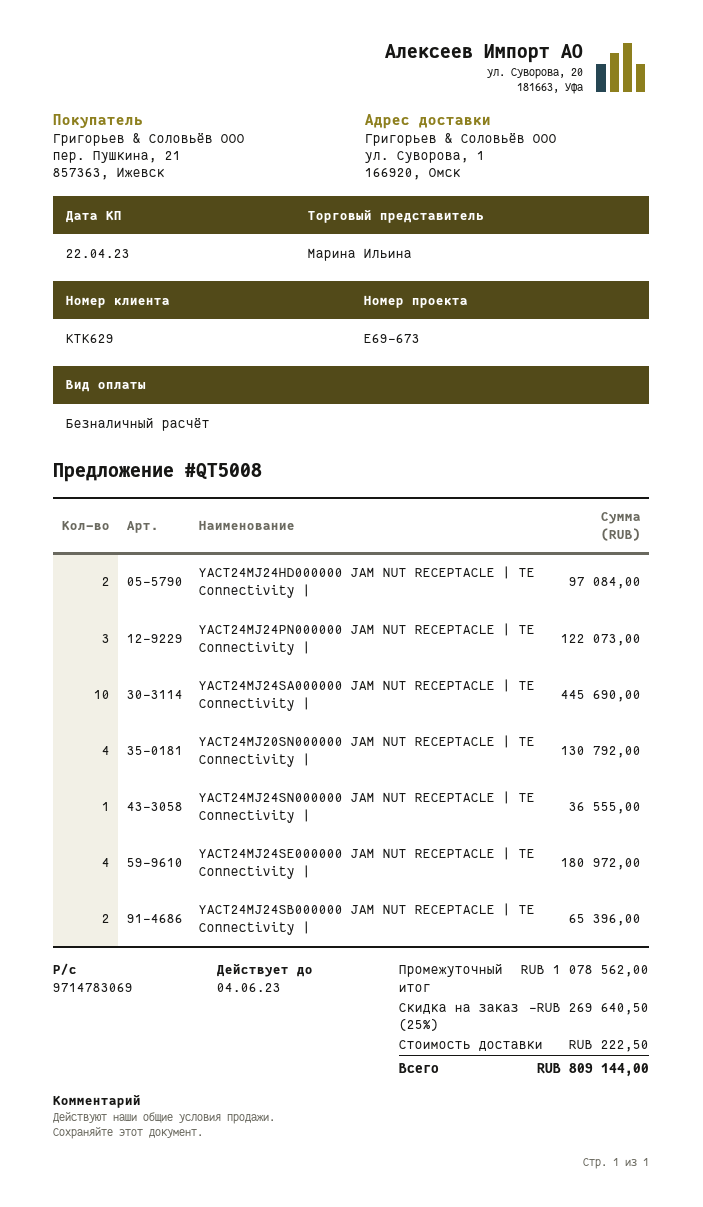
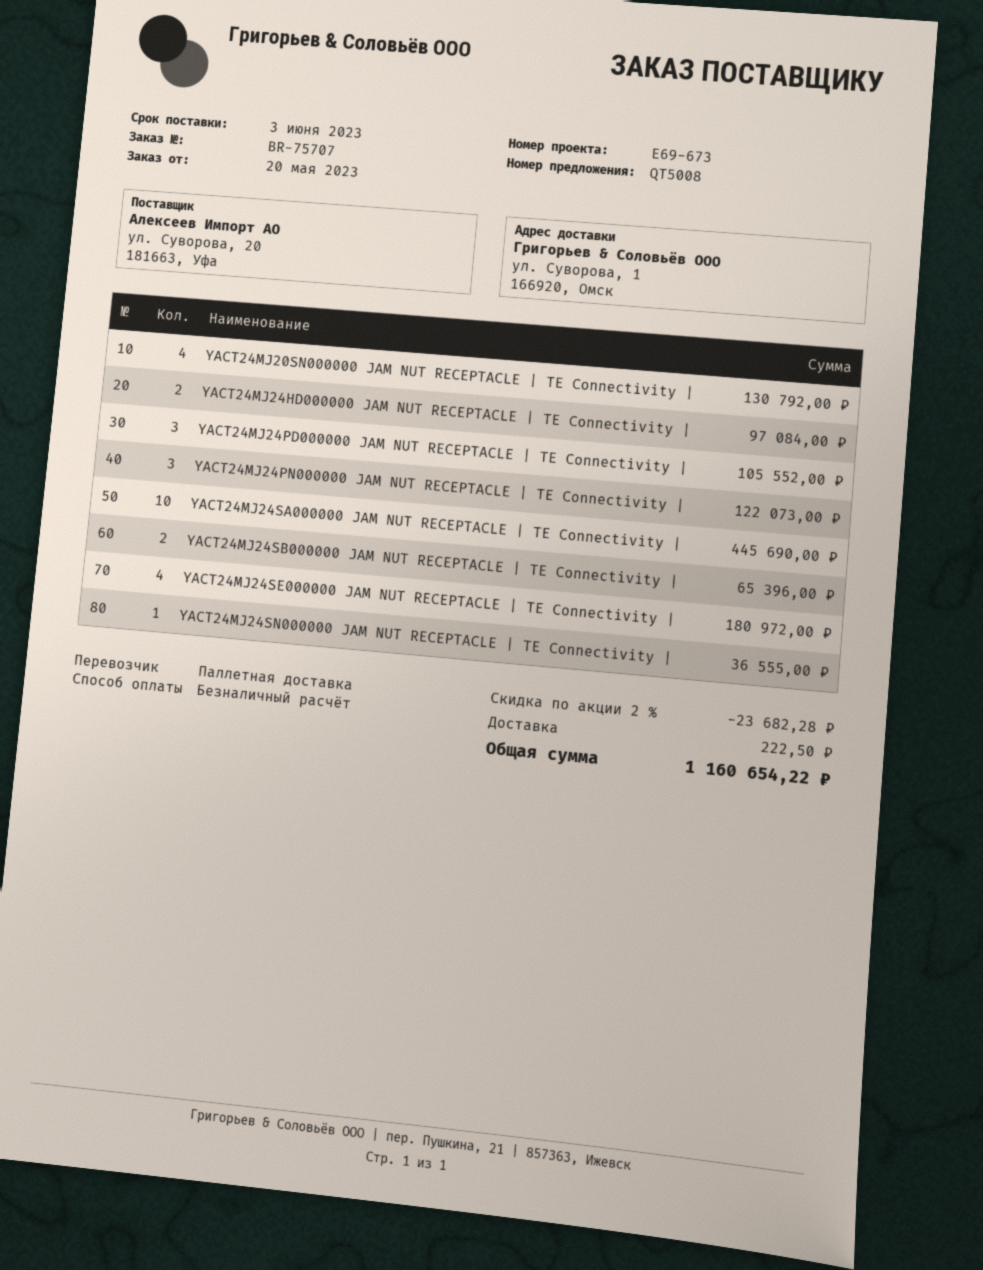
YACT24MJ24PD000000 JAM NUT RECEPTACLE | TE Connectivity |: none -> 3 for 105552.00
discount: 25% = 269640.50 -> 2% = 23682.28
total: 809144.00 -> 1160654.22

